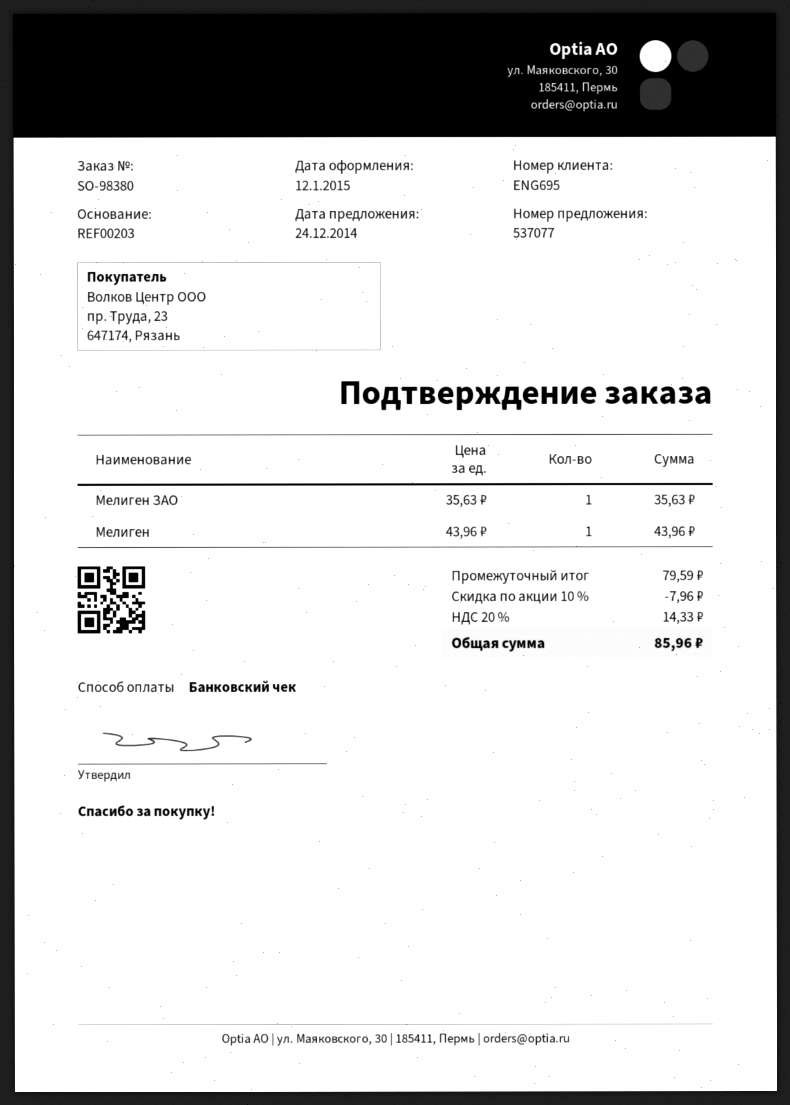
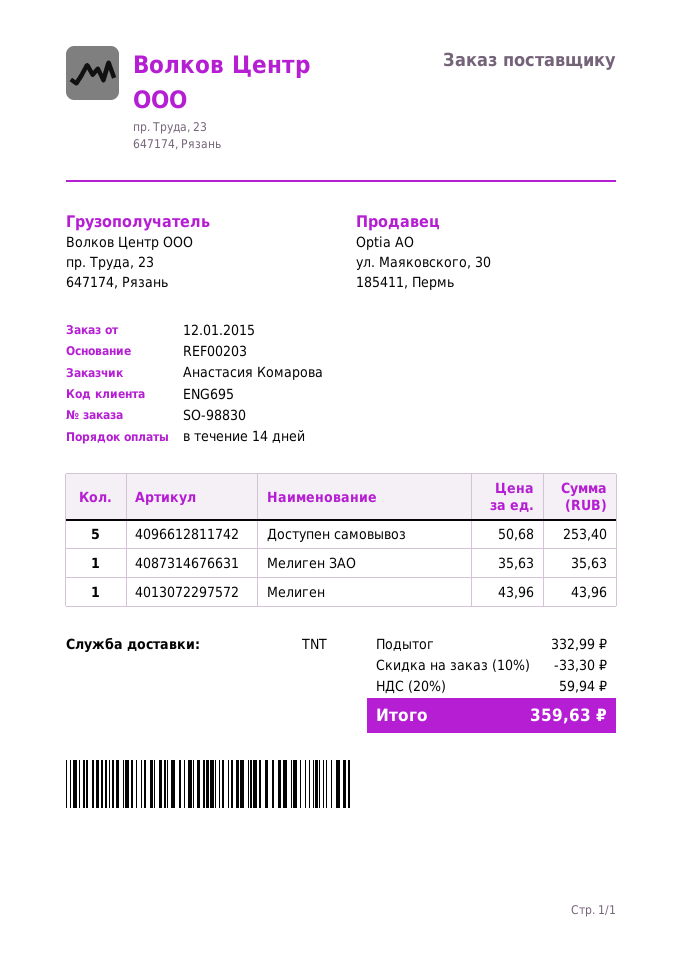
order number: SO-98380 -> SO-98830
Доступен самовывоз: none -> 5 x 50.68 = 253.40
subtotal: 79.59 -> 332.99
discount: 10% = 7.96 -> 10% = 33.30
tax: 20% = 14.33 -> 20% = 59.94
total: 85.96 -> 359.63

